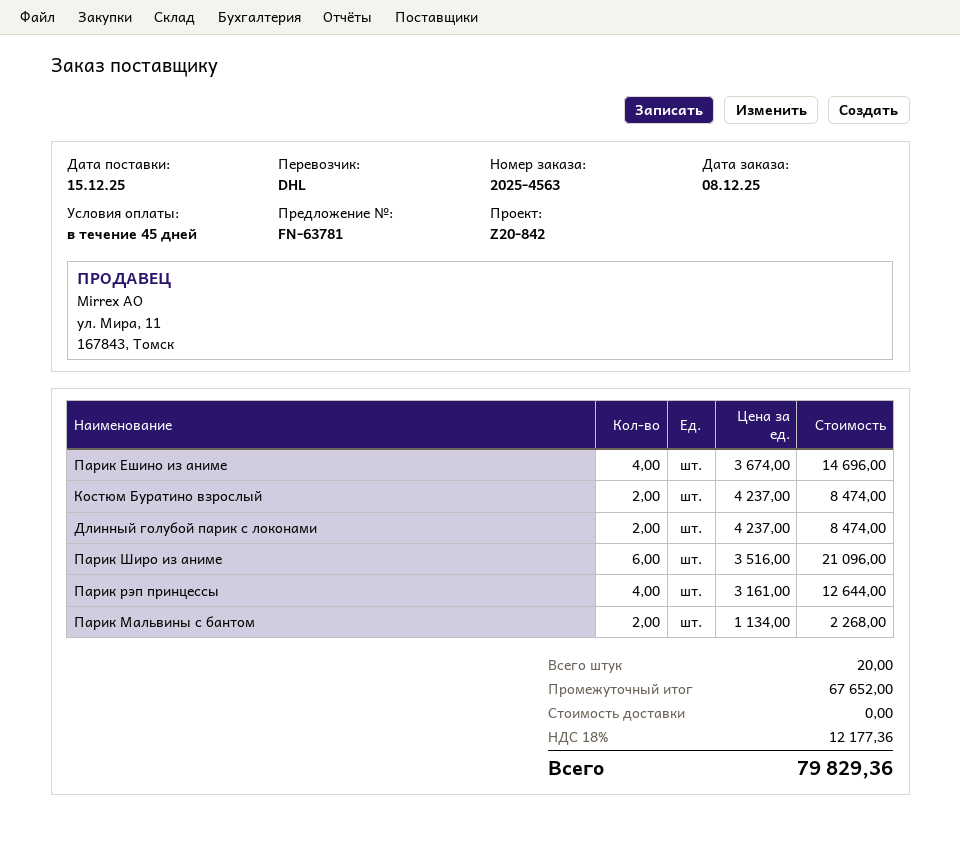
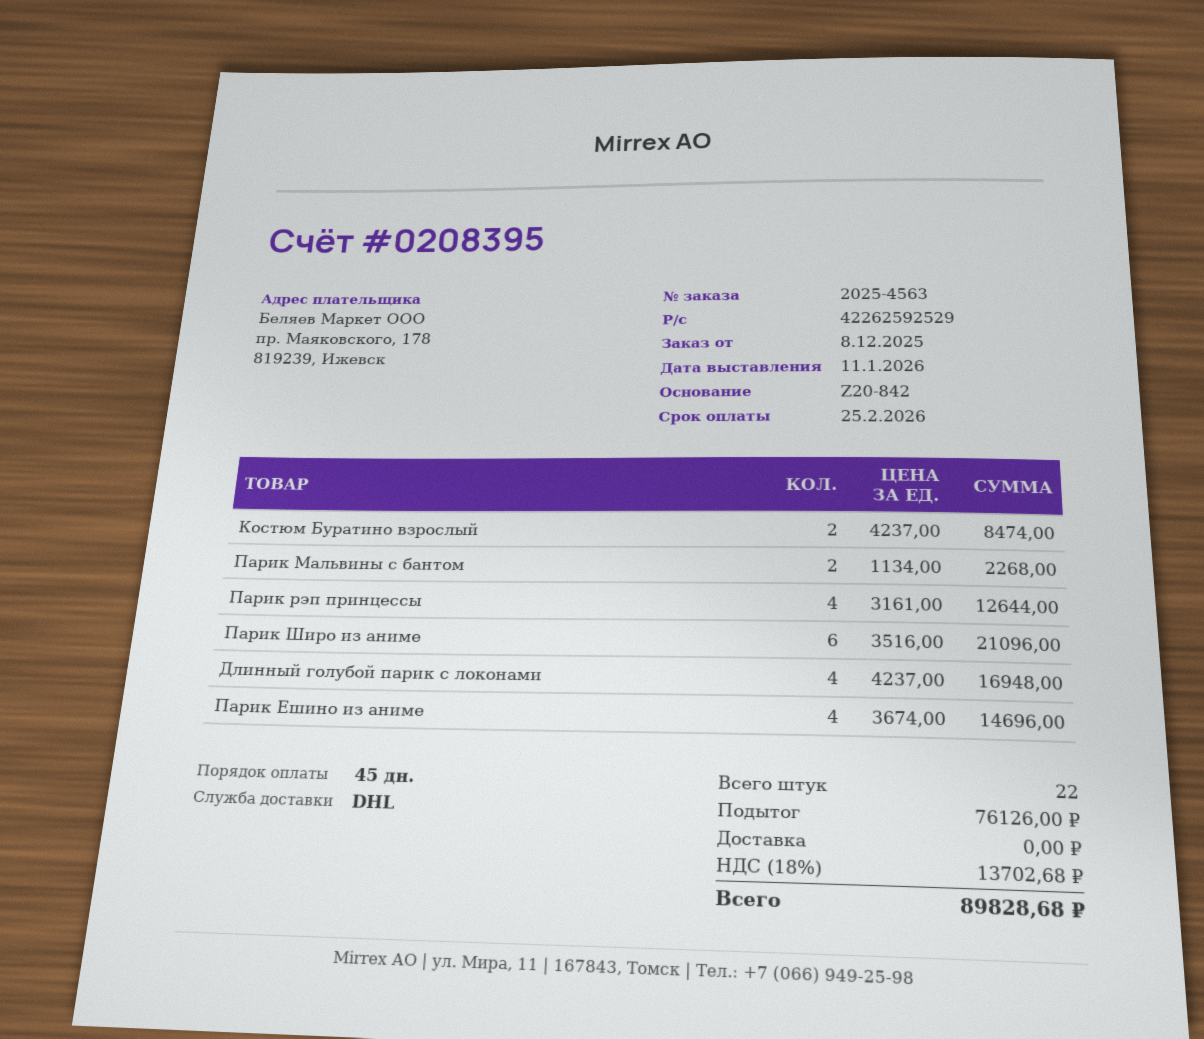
Длинный голубой парик с локонами: 2 x 4237.00 = 8474.00 -> 4 x 4237.00 = 16948.00
total quantity: 20 -> 22
subtotal: 67652.00 -> 76126.00
tax: 18% = 12177.36 -> 18% = 13702.68
total: 79829.36 -> 89828.68

